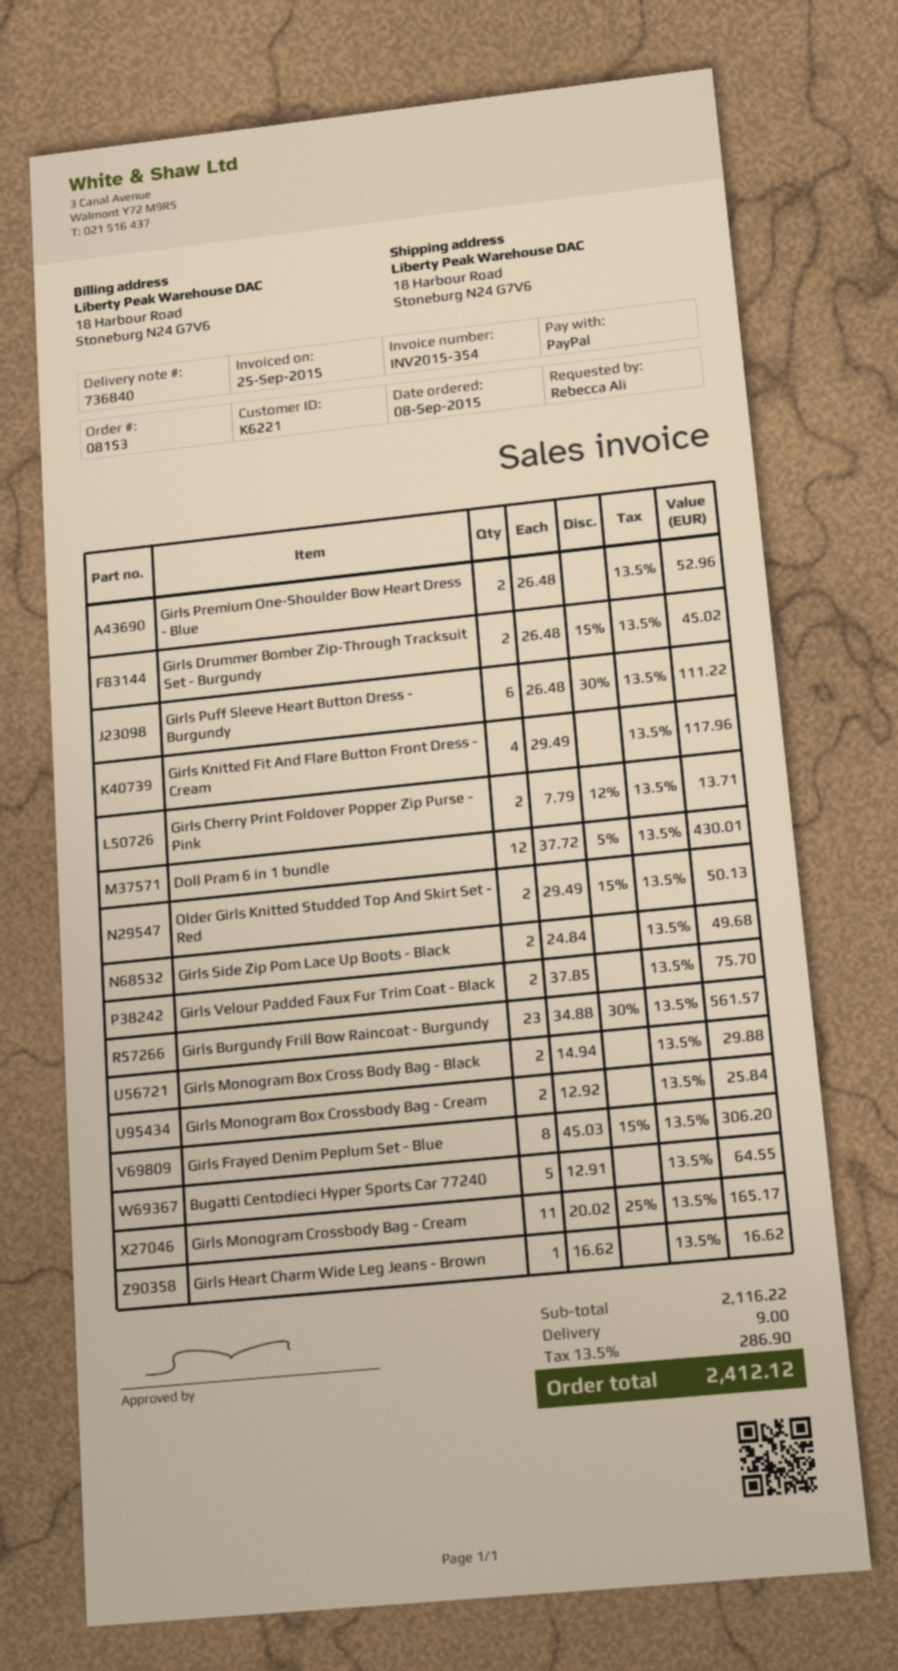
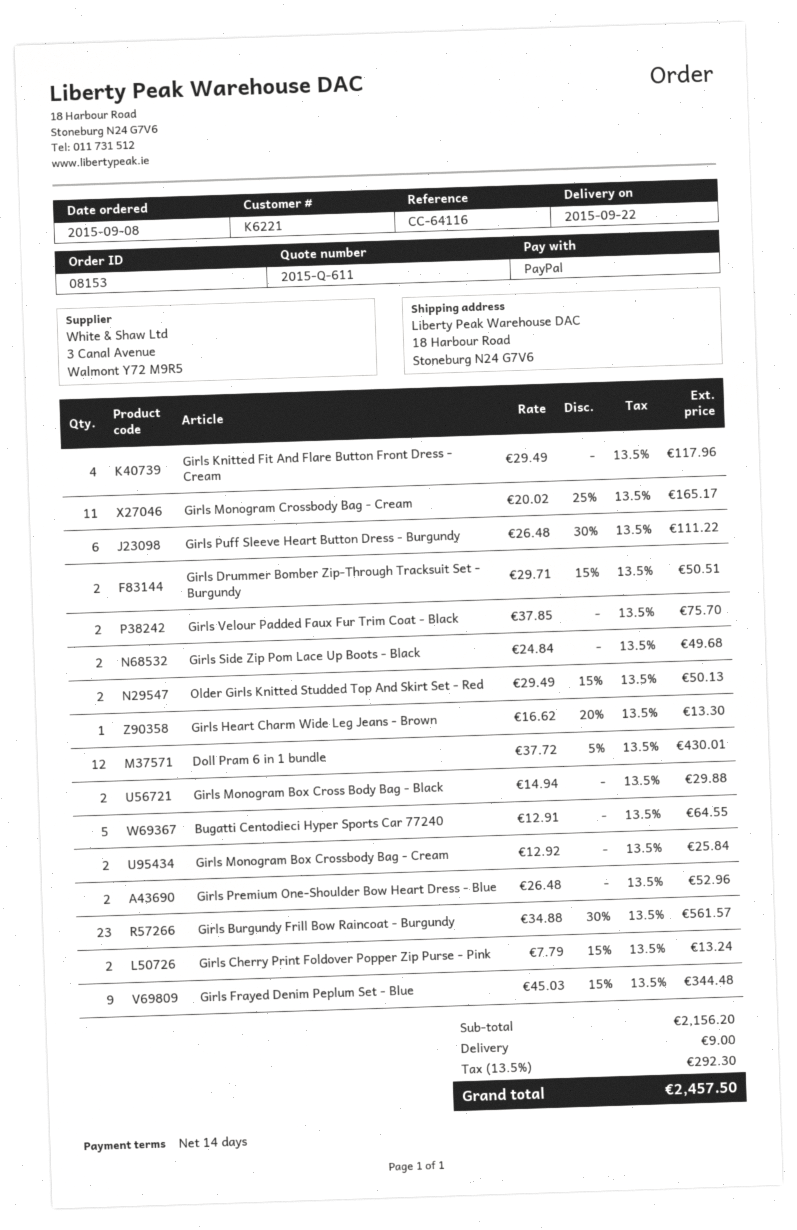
Girls Drummer Bomber Zip-Through Tracksuit Set - Burgundy: 2 x 26.48 - 15% = 45.02 -> 2 x 29.71 - 15% = 50.51
Girls Cherry Print Foldover Popper Zip Purse - Pink: 2 x 7.79 - 12% = 13.71 -> 2 x 7.79 - 15% = 13.24
Girls Frayed Denim Peplum Set - Blue: 8 x 45.03 - 15% = 306.20 -> 9 x 45.03 - 15% = 344.48
Girls Heart Charm Wide Leg Jeans - Brown: 1 x 16.62 = 16.62 -> 1 x 16.62 - 20% = 13.30
subtotal: 2116.22 -> 2156.20
tax: 13.5% = 286.90 -> 13.5% = 292.30
total: 2412.12 -> 2457.50

